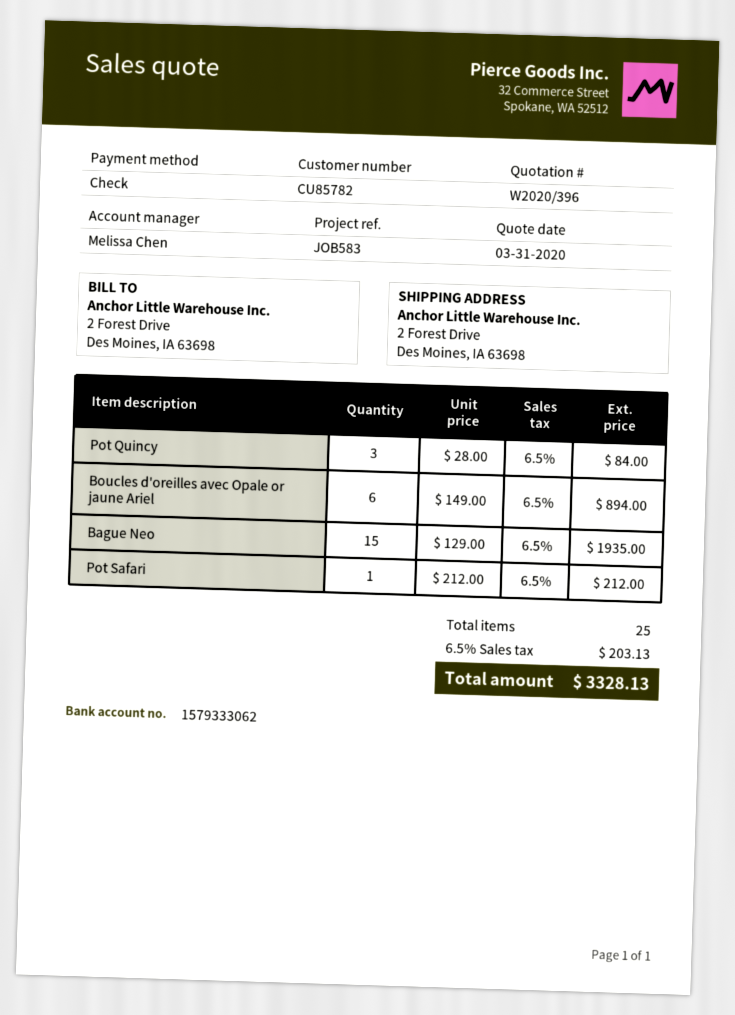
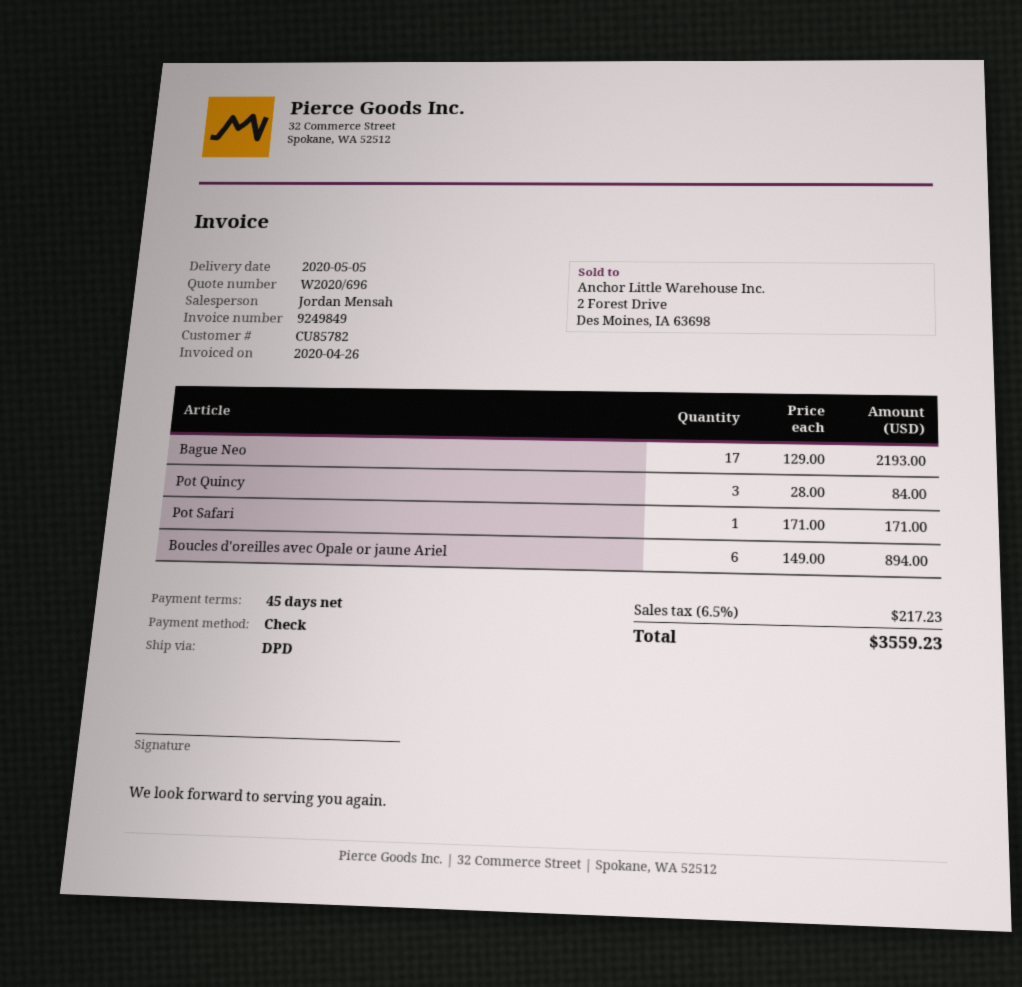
quote number: W2020/396 -> W2020/696
sales rep: Melissa Chen -> Jordan Mensah
Bague Neo: 15 x 129.00 = 1935.00 -> 17 x 129.00 = 2193.00
Pot Safari: 1 x 212.00 = 212.00 -> 1 x 171.00 = 171.00
tax: 6.5% = 203.13 -> 6.5% = 217.23
total: 3328.13 -> 3559.23

